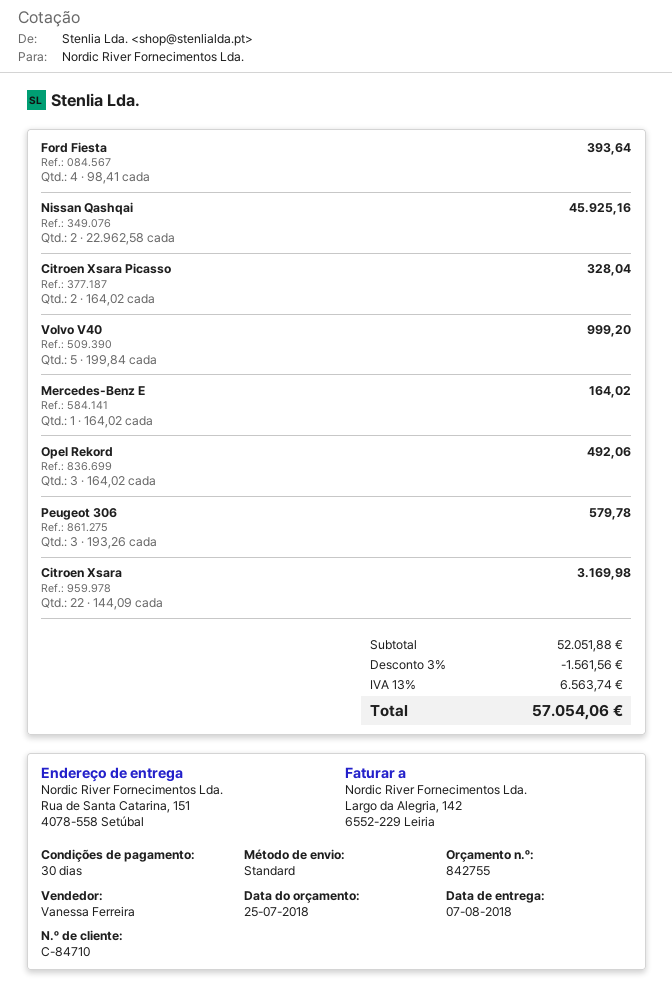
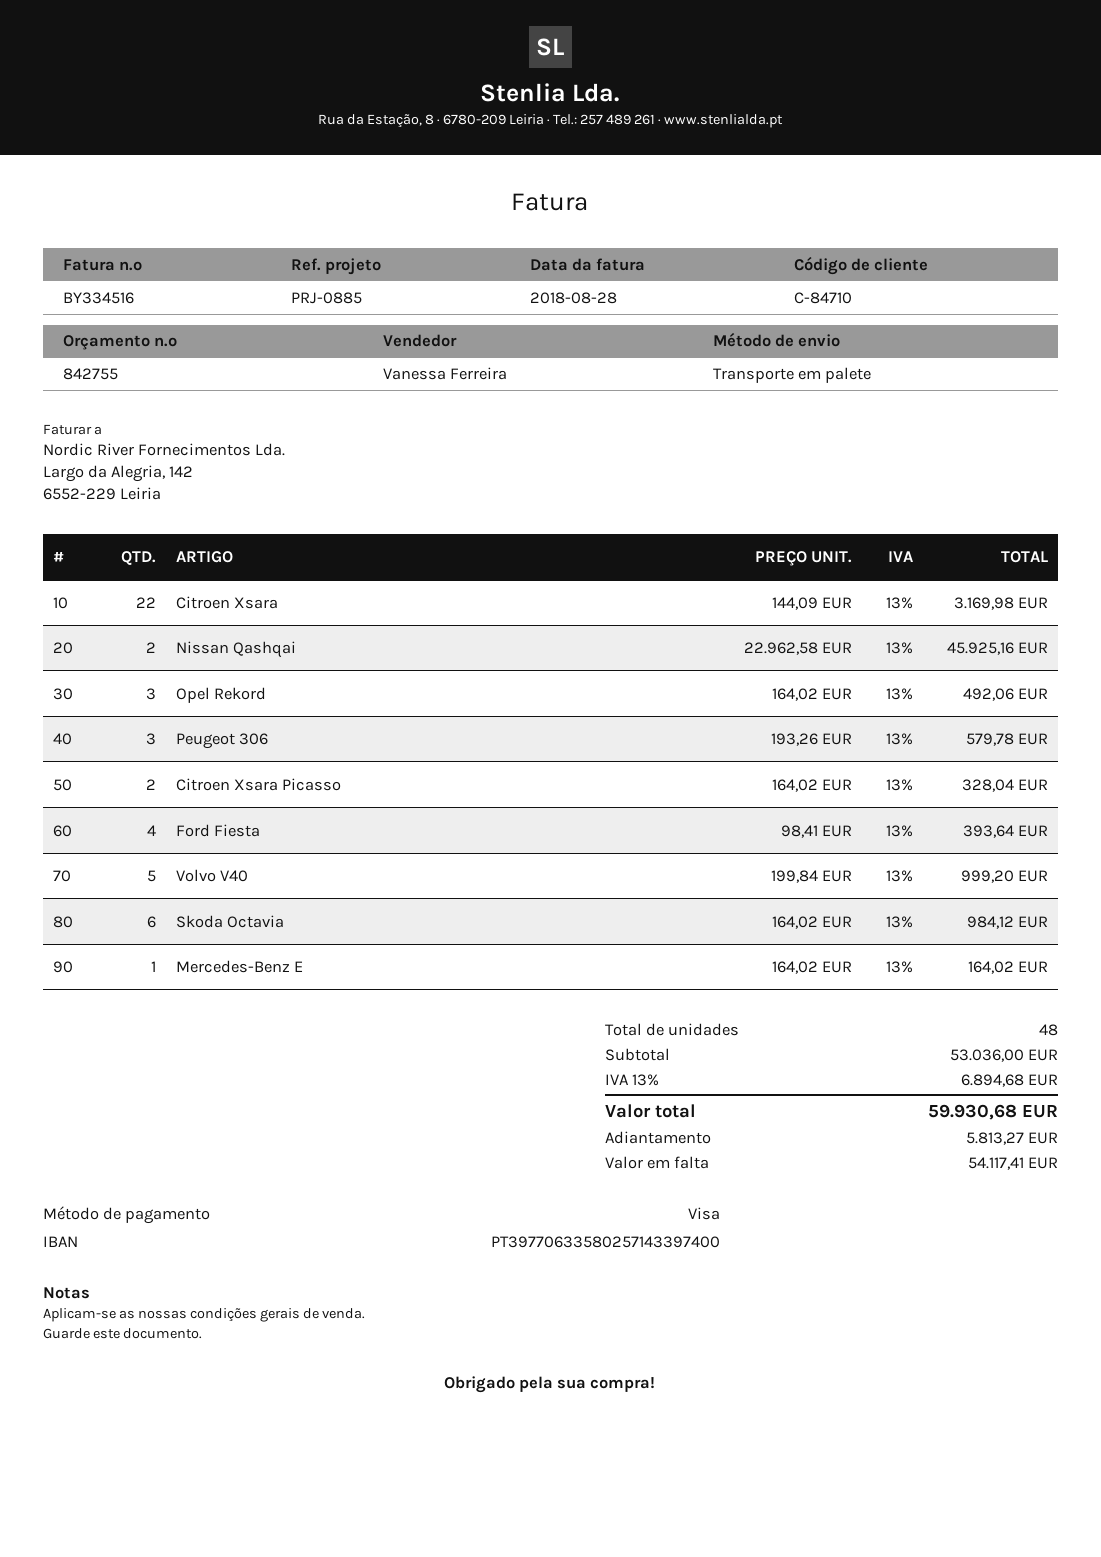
shipping method: standard -> pallet freight
Skoda Octavia: none -> 6 x 164.02 = 984.12
subtotal: 52051.88 -> 53036.00
discount: 3% = 1561.56 -> none
tax: 13% = 6563.74 -> 13% = 6894.68
total: 57054.06 -> 59930.68

